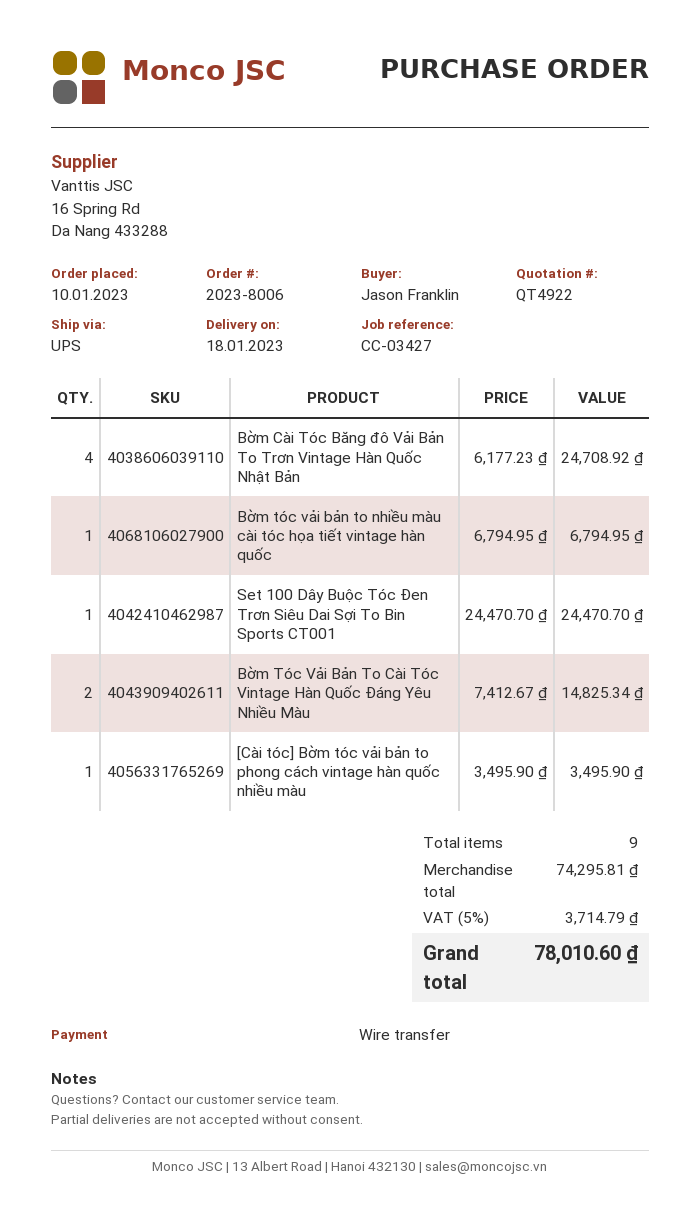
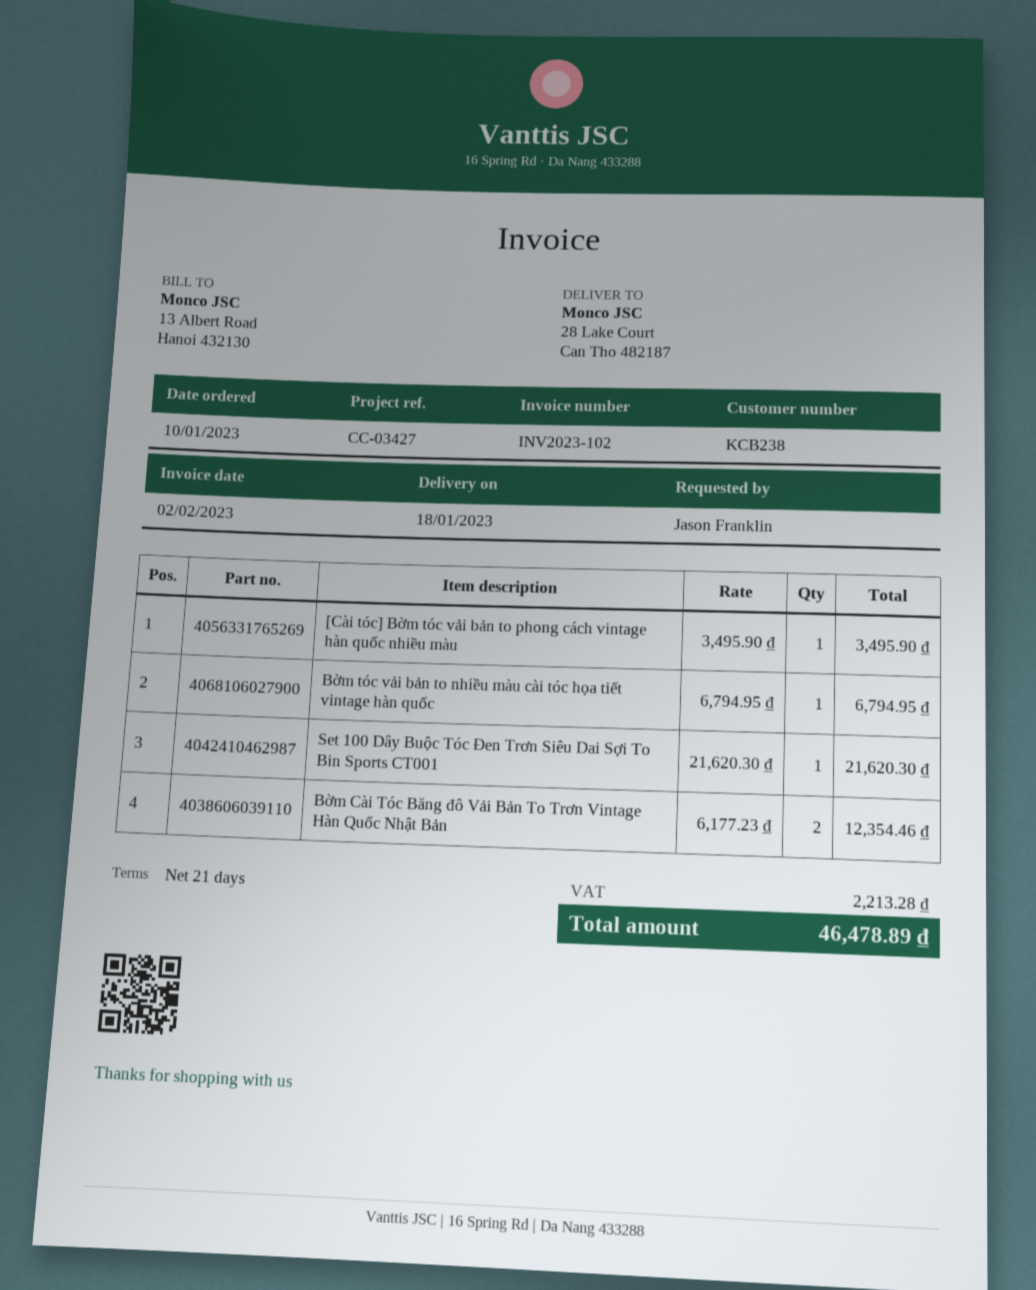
Bờm Cài Tóc Băng đô Vải Bản To Trơn Vintage Hàn Quốc Nhật Bản: 4 x 6177.23 = 24708.92 -> 2 x 6177.23 = 12354.46
Set 100 Dây Buộc Tóc Đen Trơn Siêu Dai Sợi To Bin Sports CT001: 1 x 24470.70 = 24470.70 -> 1 x 21620.30 = 21620.30
Bờm Tóc Vải Bản To Cài Tóc Vintage Hàn Quốc Đáng Yêu Nhiều Màu: 2 x 7412.67 = 14825.34 -> none
tax: 3714.79 -> 2213.28
total: 78010.60 -> 46478.89

